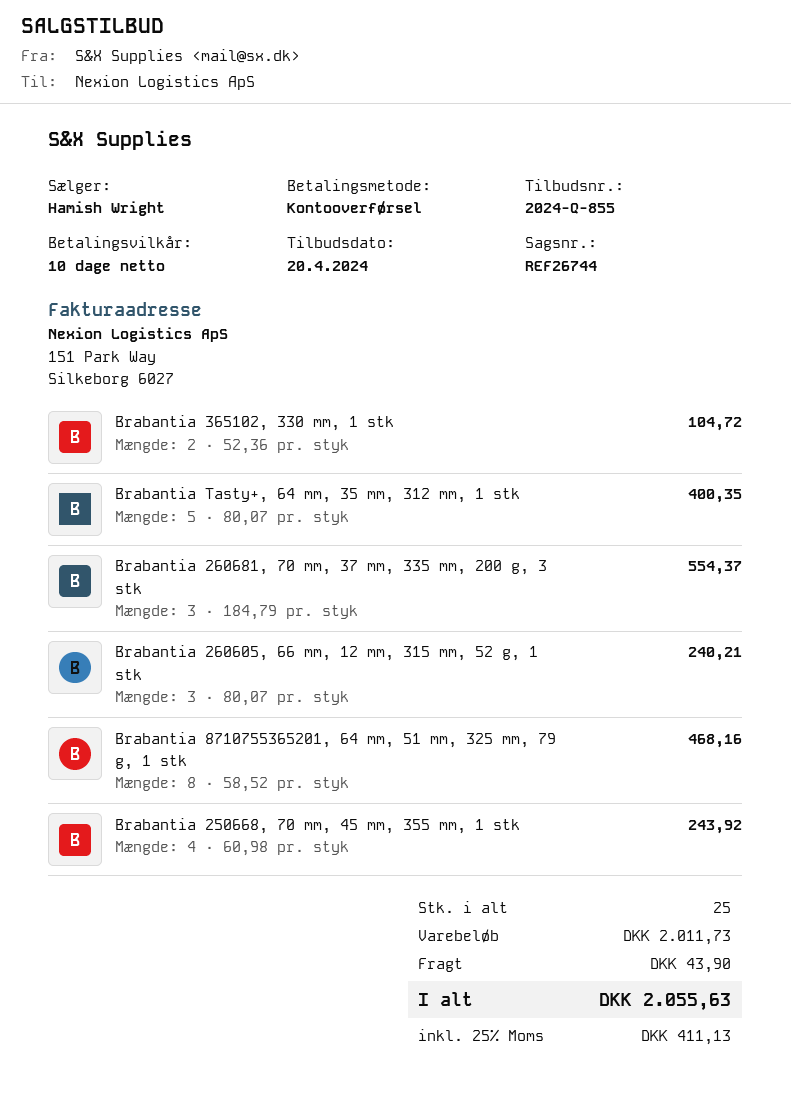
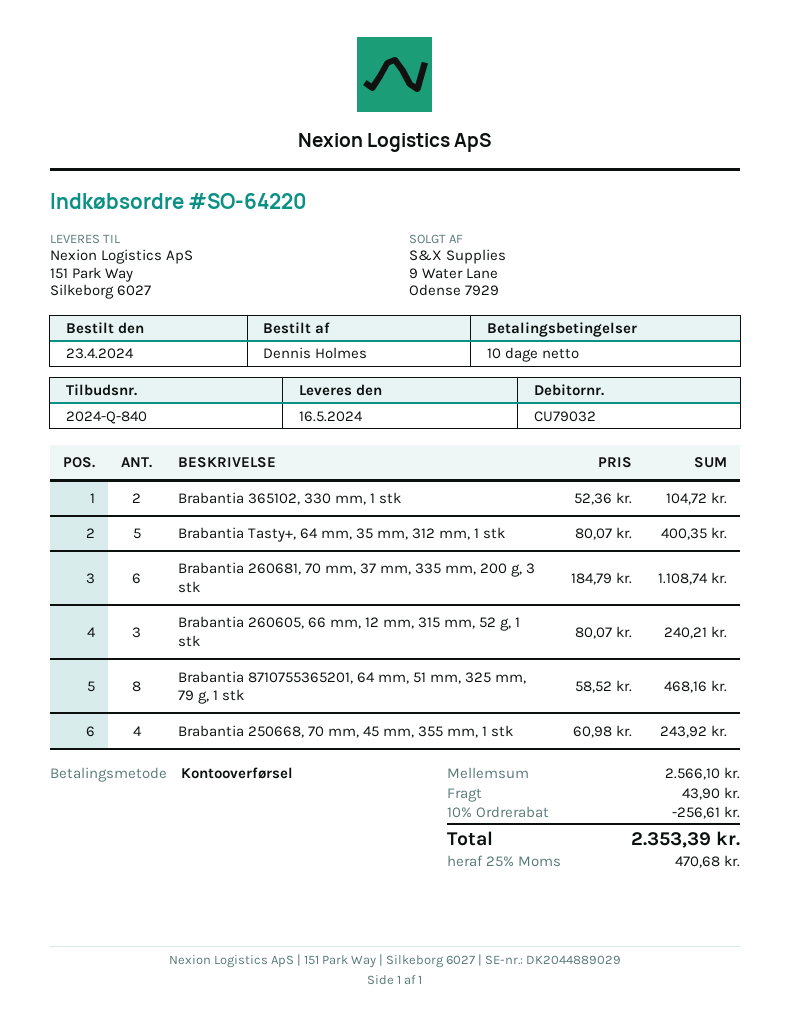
quote number: 2024-Q-855 -> 2024-Q-840
Brabantia 260681, 70 mm, 37 mm, 335 mm, 200 g, 3 stk: 3 x 184.79 = 554.37 -> 6 x 184.79 = 1108.74
subtotal: 2011.73 -> 2566.10
discount: none -> 10% = 256.61
tax: 25% = 411.13 -> 25% = 470.68
total: 2055.63 -> 2353.39

